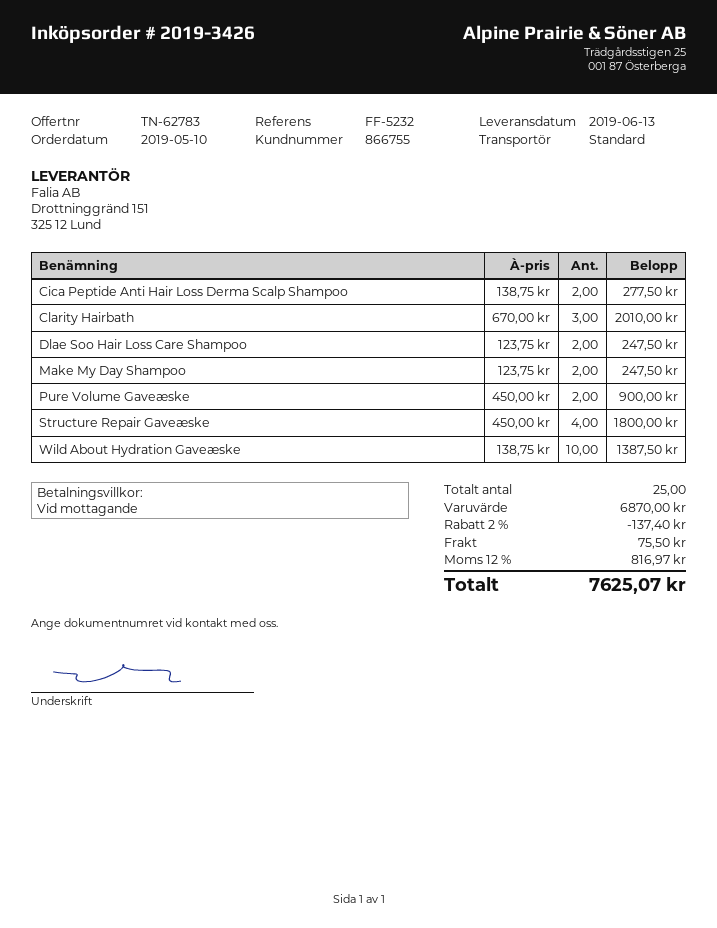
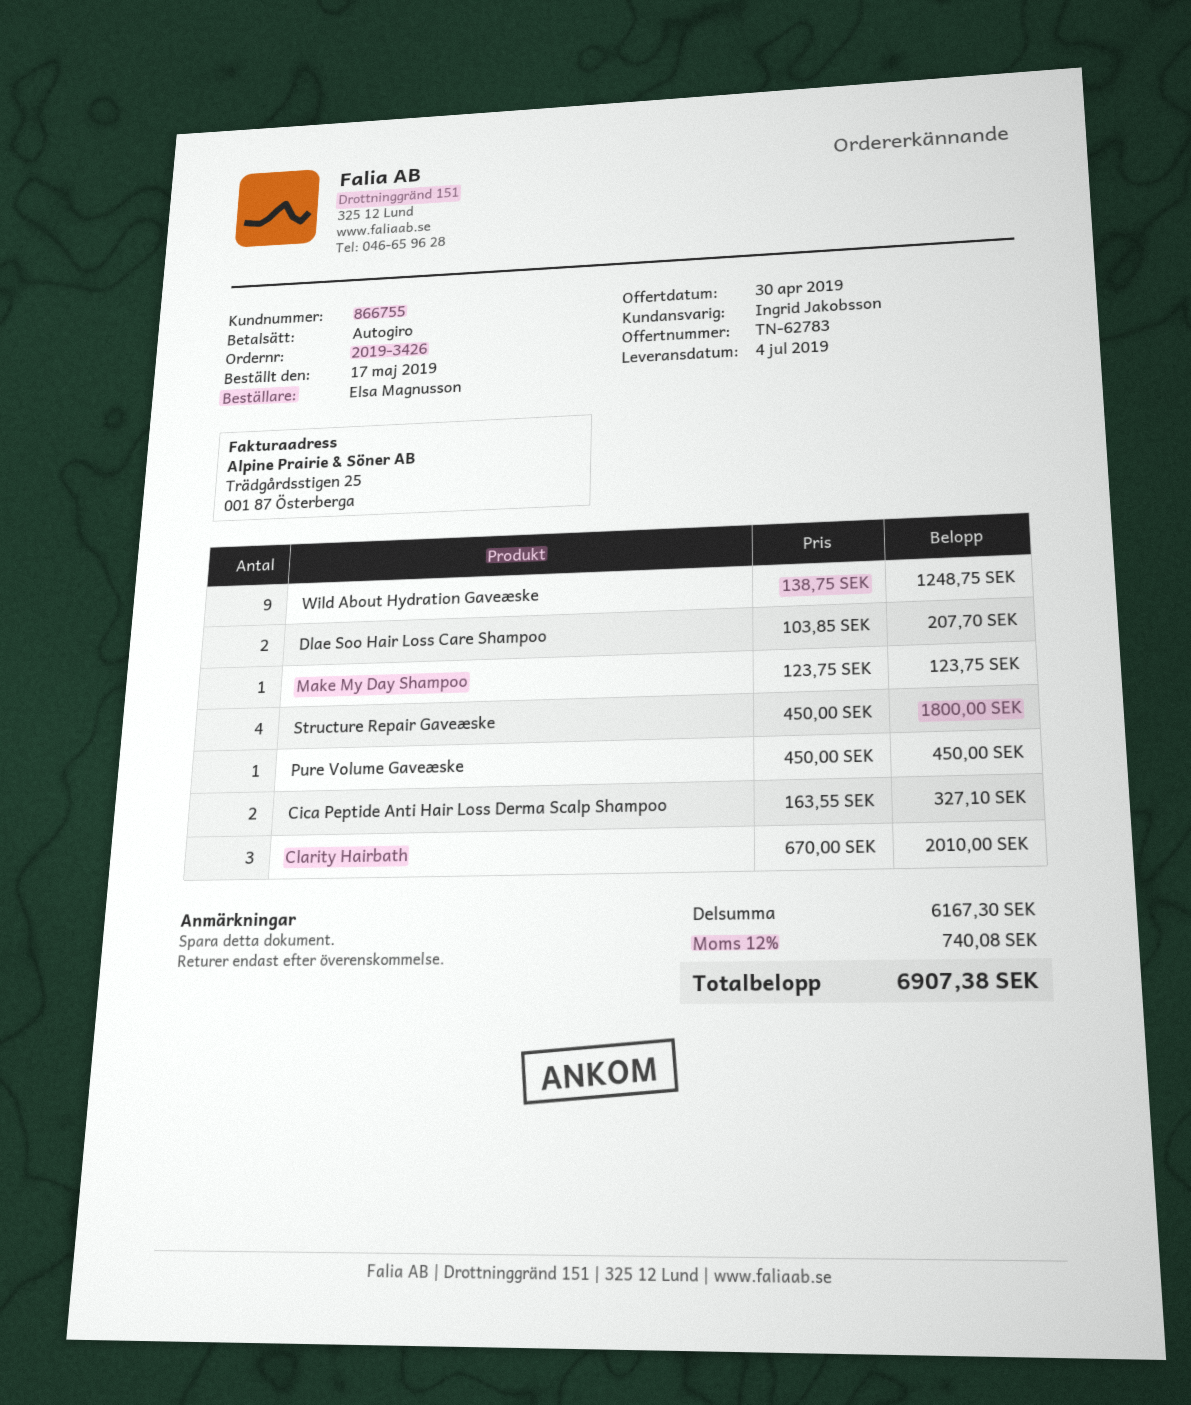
order date: 2019-05-10 -> 2019-05-17
delivery date: 2019-06-13 -> 2019-07-04
Cica Peptide Anti Hair Loss Derma Scalp Shampoo: 2 x 138.75 = 277.50 -> 2 x 163.55 = 327.10
Dlae Soo Hair Loss Care Shampoo: 2 x 123.75 = 247.50 -> 2 x 103.85 = 207.70
Make My Day Shampoo: 2 x 123.75 = 247.50 -> 1 x 123.75 = 123.75
Pure Volume Gaveæske: 2 x 450.00 = 900.00 -> 1 x 450.00 = 450.00
Wild About Hydration Gaveæske: 10 x 138.75 = 1387.50 -> 9 x 138.75 = 1248.75
subtotal: 6870.00 -> 6167.30
discount: 2% = 137.40 -> none
shipping: 75.50 -> none
tax: 12% = 816.97 -> 12% = 740.08
total: 7625.07 -> 6907.38

